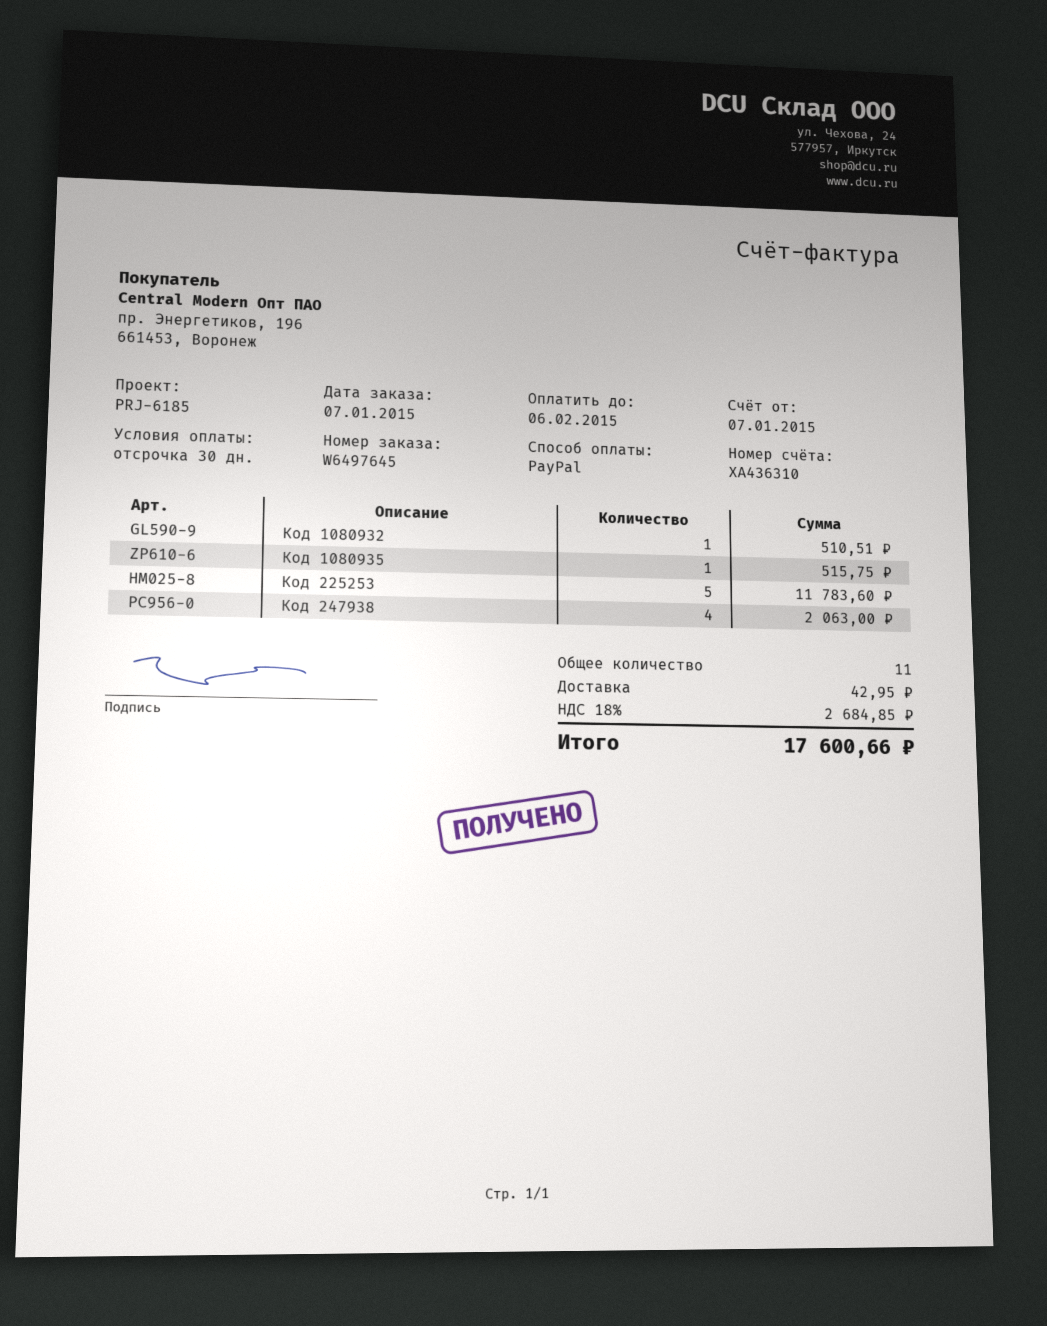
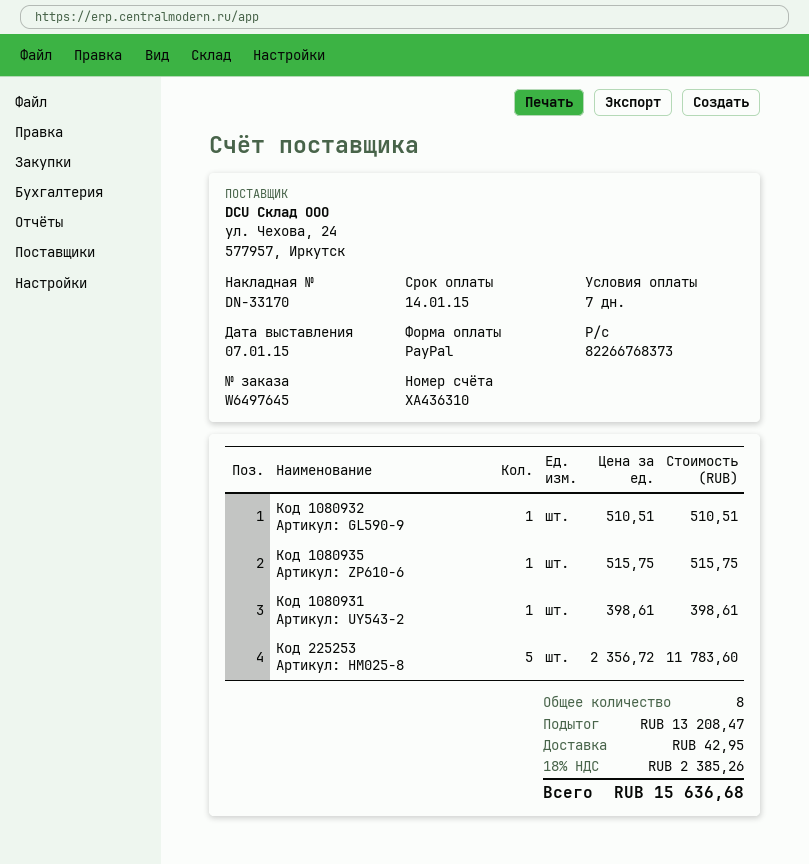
payment terms: 30 days -> 7 days
due date: 2015-02-06 -> 2015-01-14
Код 247938: 4 for 2063.00 -> none
Код 1080931: none -> 1 for 398.61
total quantity: 11 -> 8
tax: 18% = 2684.85 -> 18% = 2385.26
total: 17600.66 -> 15636.68

